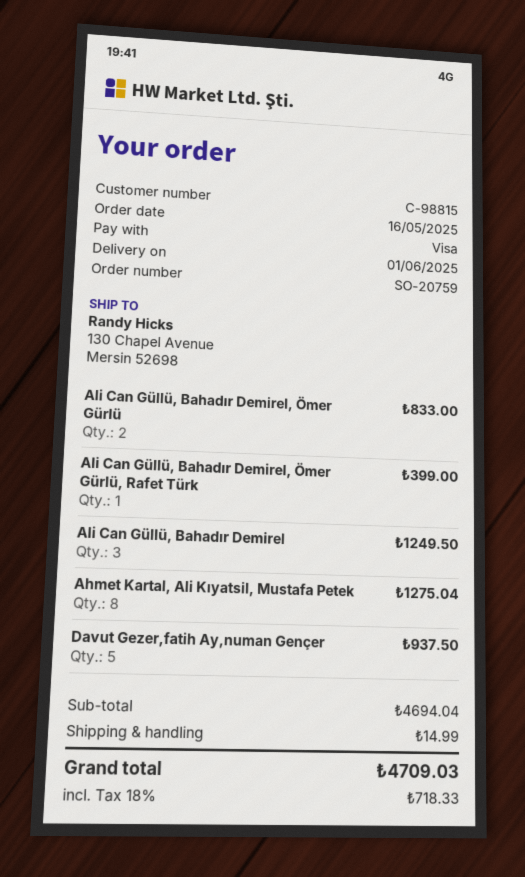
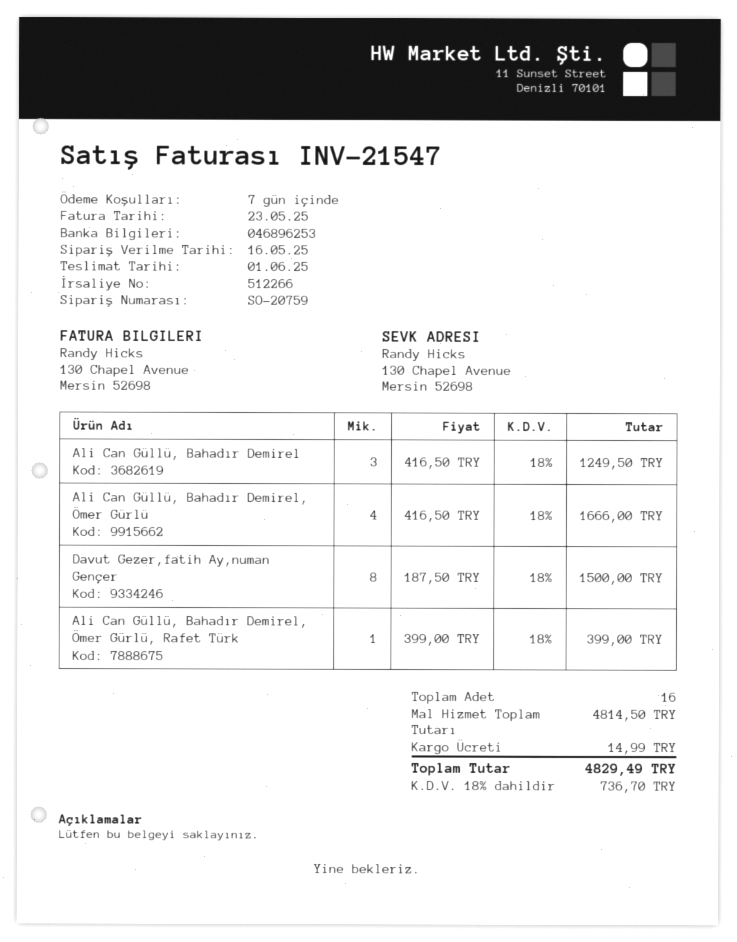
Ali Can Güllü, Bahadır Demirel, Ömer Gürlü: 2 for 833.00 -> 4 for 1666.00
Ahmet Kartal, Ali Kıyatsil, Mustafa Petek: 8 for 1275.04 -> none
Davut Gezer,fatih Ay,numan Gençer: 5 for 937.50 -> 8 for 1500.00
subtotal: 4694.04 -> 4814.50
tax: 18% = 718.33 -> 18% = 736.70
total: 4709.03 -> 4829.49

